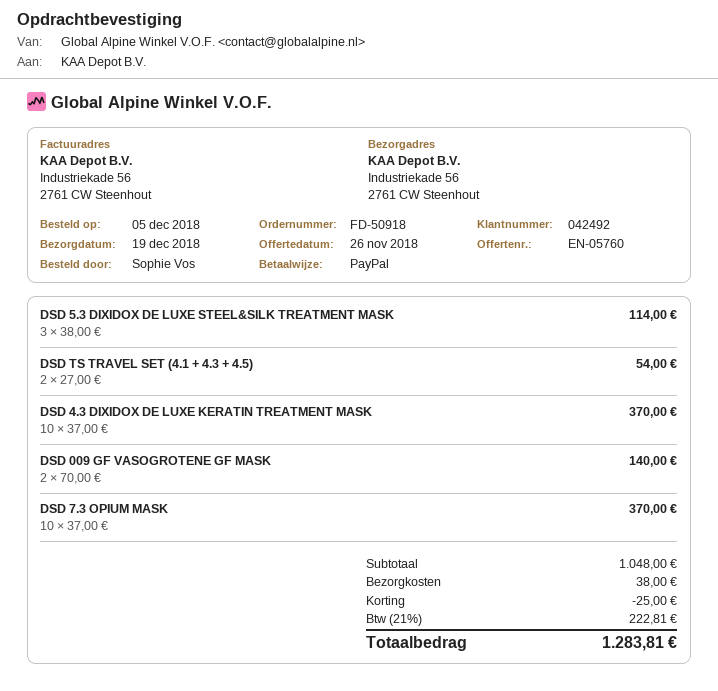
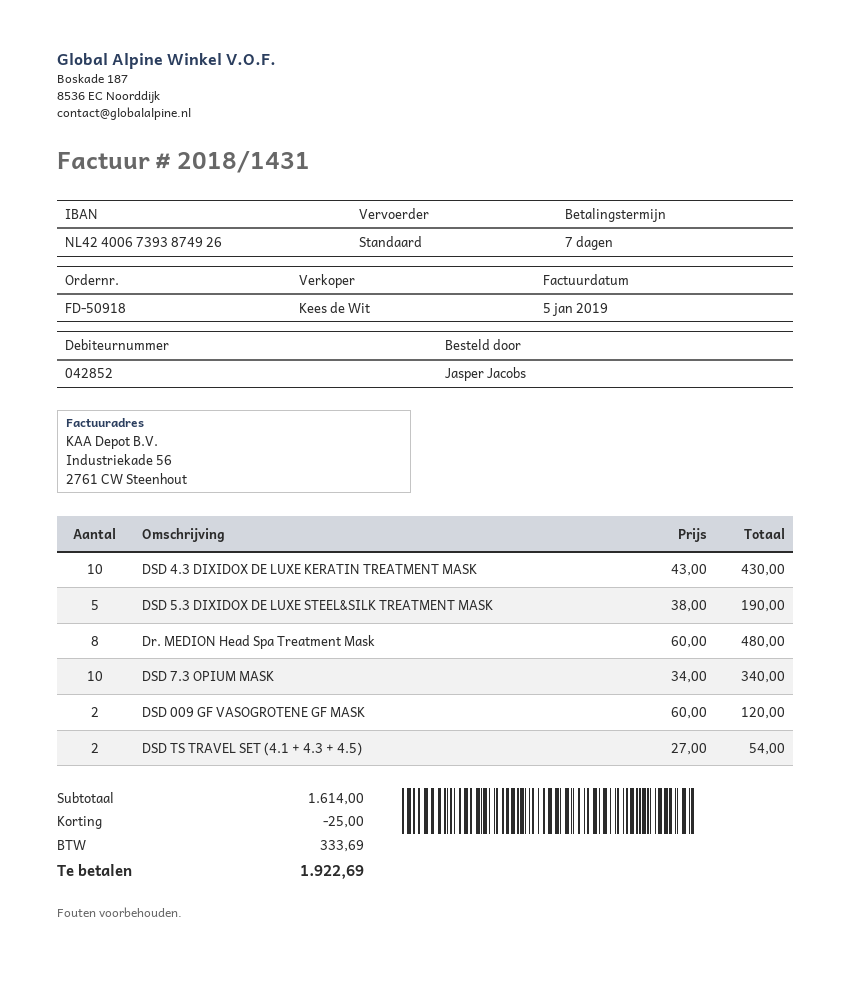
customer number: 042492 -> 042852
ordered by: Sophie Vos -> Jasper Jacobs
DSD 5.3 DIXIDOX DE LUXE STEEL&SILK TREATMENT MASK: 3 x 38.00 = 114.00 -> 5 x 38.00 = 190.00
DSD 4.3 DIXIDOX DE LUXE KERATIN TREATMENT MASK: 10 x 37.00 = 370.00 -> 10 x 43.00 = 430.00
DSD 009 GF VASOGROTENE GF MASK: 2 x 70.00 = 140.00 -> 2 x 60.00 = 120.00
DSD 7.3 OPIUM MASK: 10 x 37.00 = 370.00 -> 10 x 34.00 = 340.00
Dr. MEDION Head Spa Treatment Mask: none -> 8 x 60.00 = 480.00
subtotal: 1048.00 -> 1614.00
shipping: 38.00 -> none
tax: 222.81 -> 333.69
total: 1283.81 -> 1922.69

